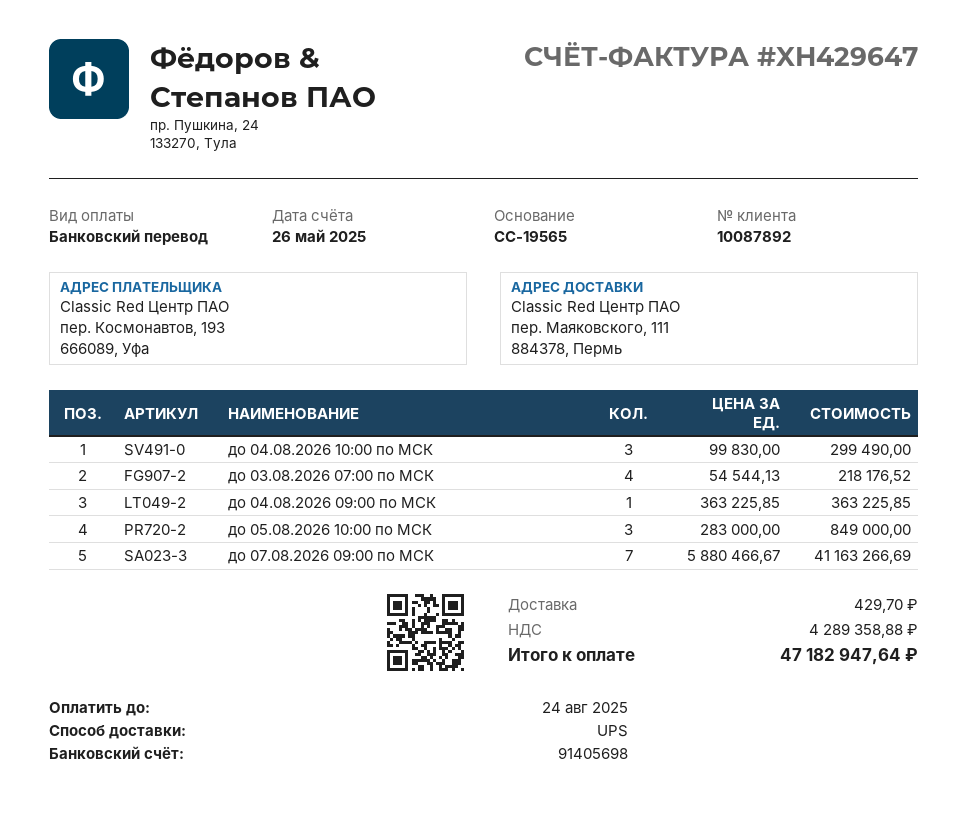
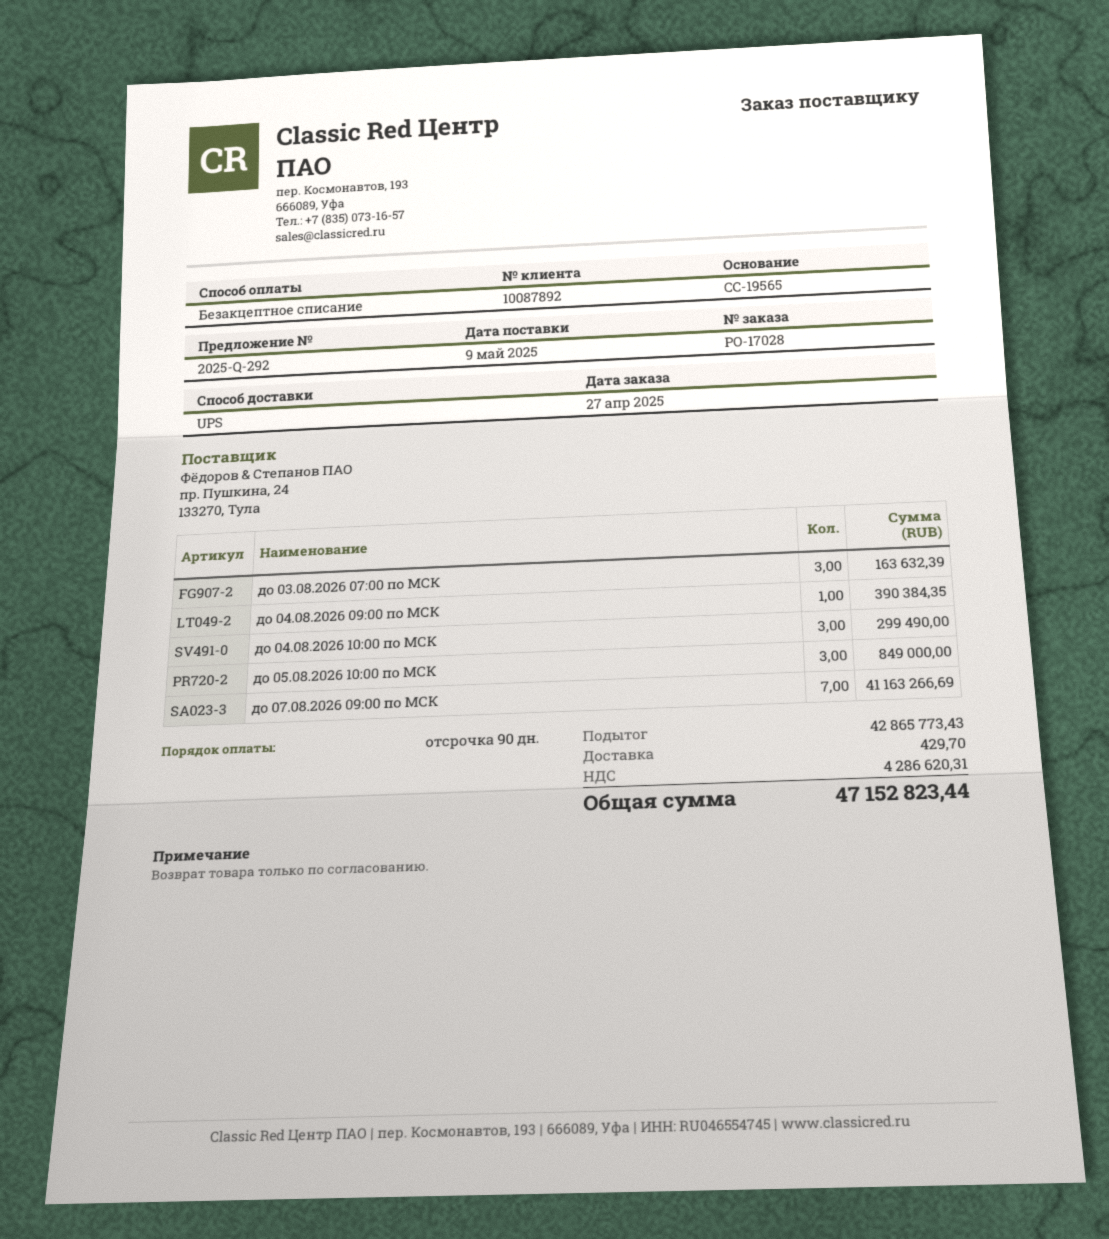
payment method: bank transfer -> direct debit
до 03.08.2026 07:00 по МСК: 4 for 218176.52 -> 3 for 163632.39
до 04.08.2026 09:00 по МСК: 1 for 363225.85 -> 1 for 390384.35
tax: 4289358.88 -> 4286620.31
total: 47182947.64 -> 47152823.44

